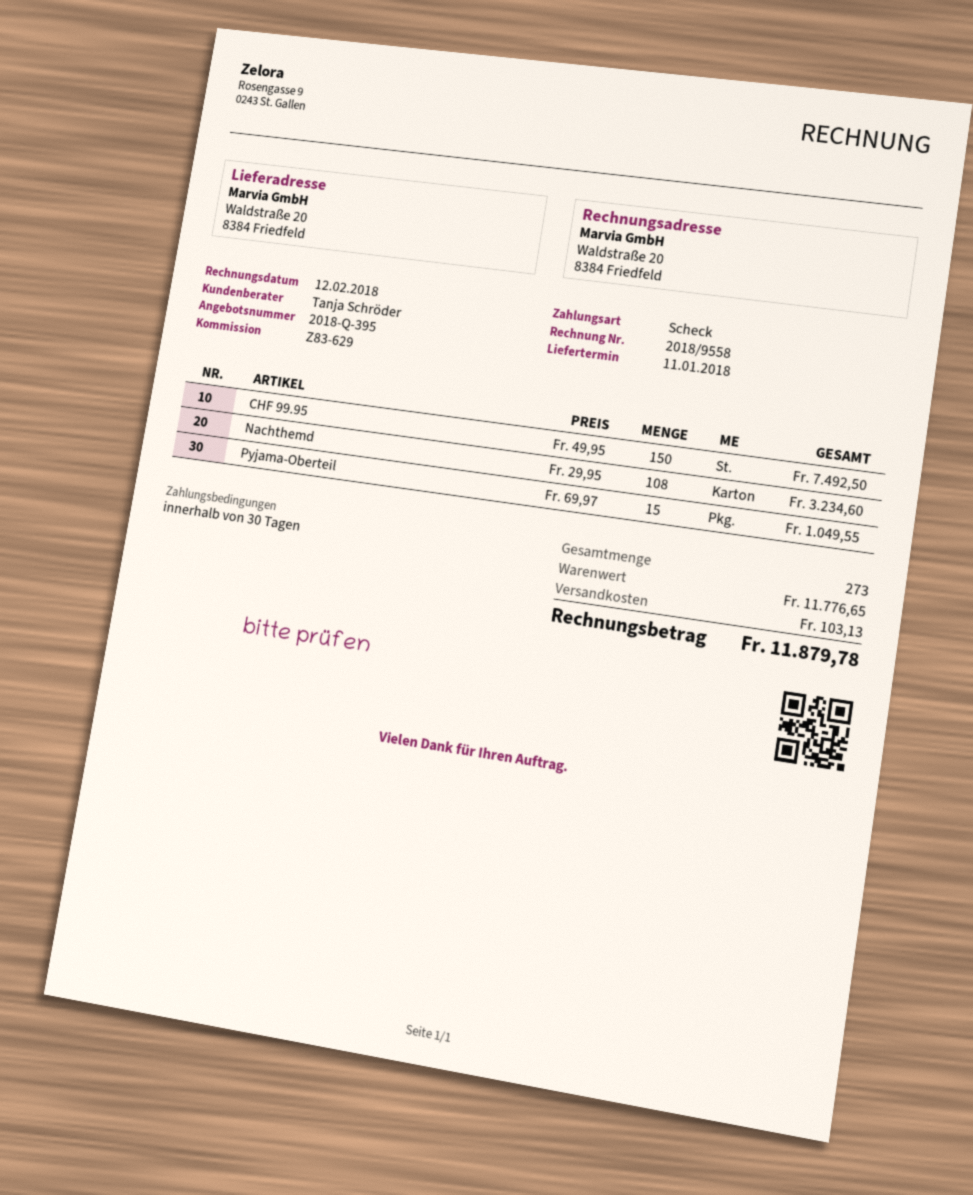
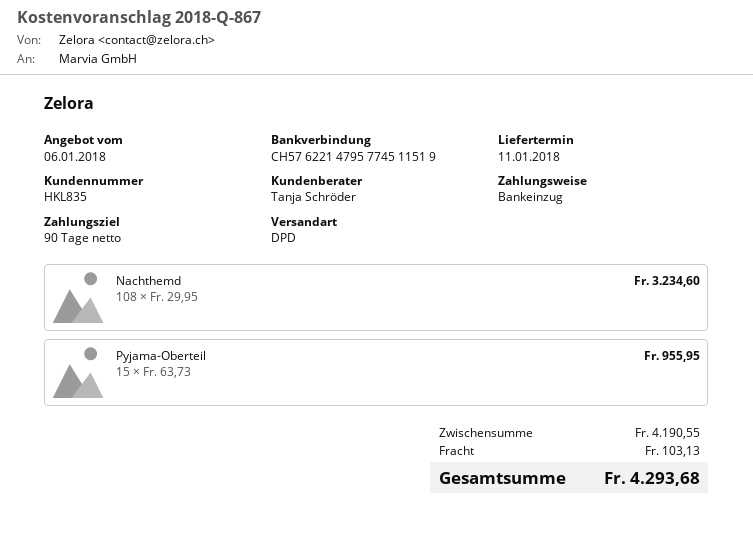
quote number: 2018-Q-395 -> 2018-Q-867
payment terms: 30 days -> 90 days
payment method: cheque -> direct debit
CHF 99.95: 150 x 49.95 = 7492.50 -> none
Pyjama-Oberteil: 15 x 69.97 = 1049.55 -> 15 x 63.73 = 955.95
subtotal: 11776.65 -> 4190.55
total: 11879.78 -> 4293.68

